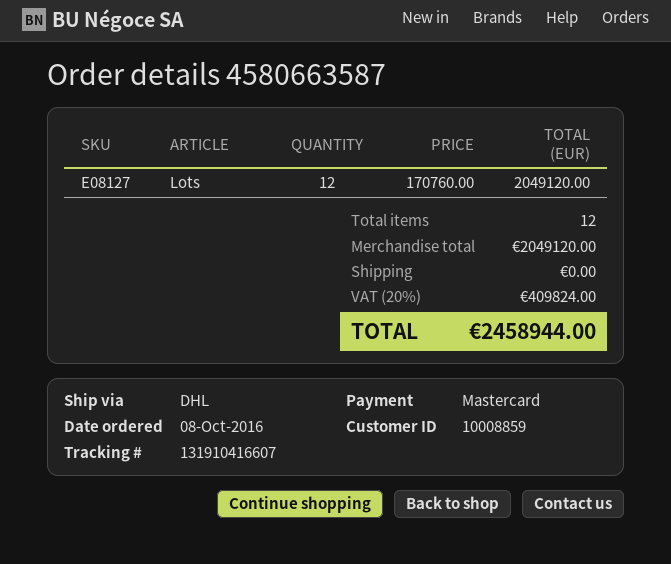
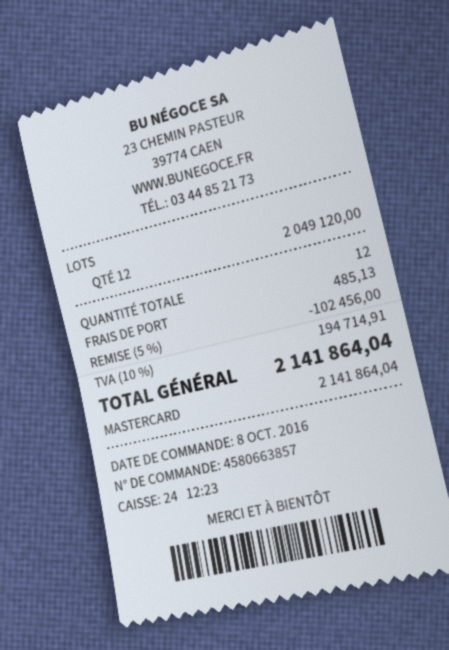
order number: 4580663587 -> 4580663857
discount: none -> 5% = 102456.00
shipping: 0.00 -> 485.13
tax: 20% = 409824.00 -> 10% = 194714.91
total: 2458944.00 -> 2141864.04

